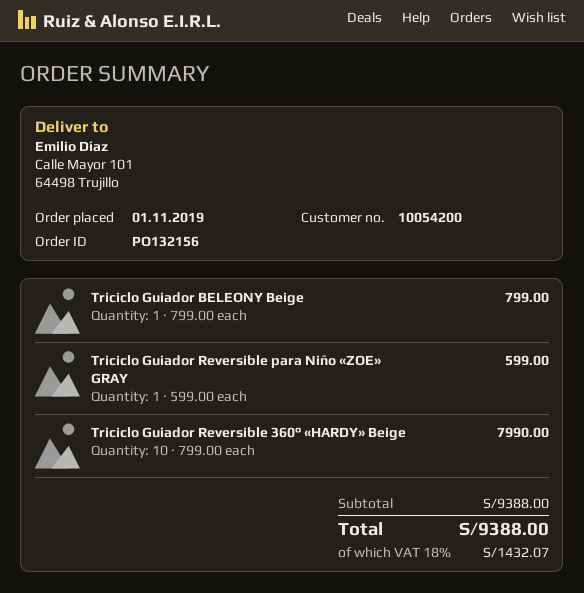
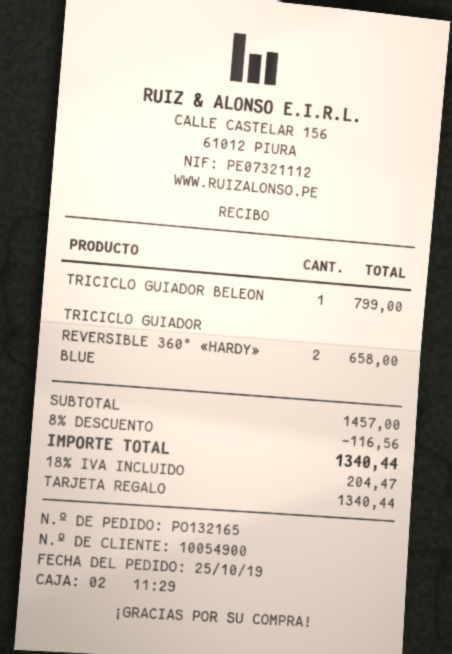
order number: PO132156 -> PO132165
order date: 2019-11-01 -> 2019-10-25
customer number: 10054200 -> 10054900
Triciclo Guiador Reversible para Niño «ZOE» GRAY: 1 for 599.00 -> none
Triciclo Guiador Reversible 360° «HARDY» Beige: 10 for 7990.00 -> none
TRICICLO GUIADOR REVERSIBLE 360° «HARDY» BLUE: none -> 2 for 658.00
subtotal: 9388.00 -> 1457.00
discount: none -> 8% = 116.56
tax: 18% = 1432.07 -> 18% = 204.47
total: 9388.00 -> 1340.44

